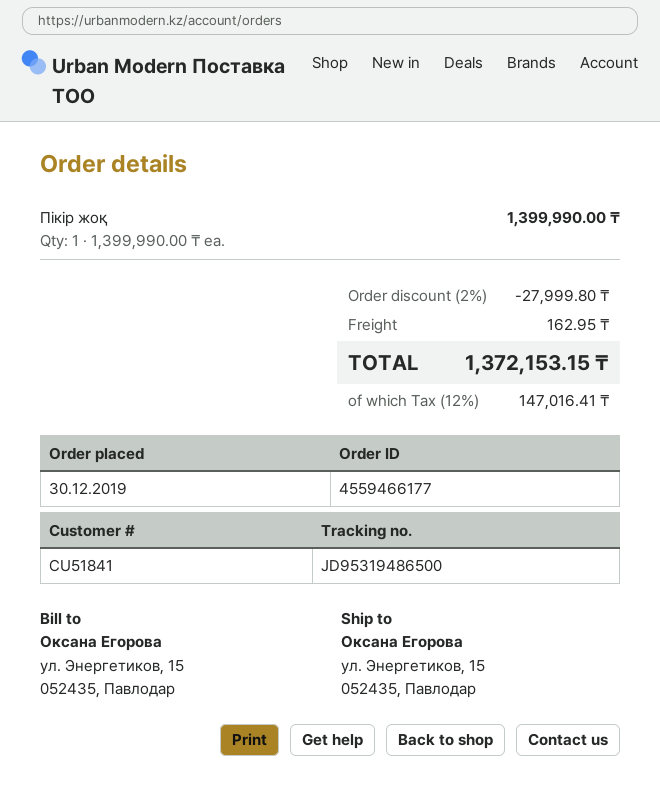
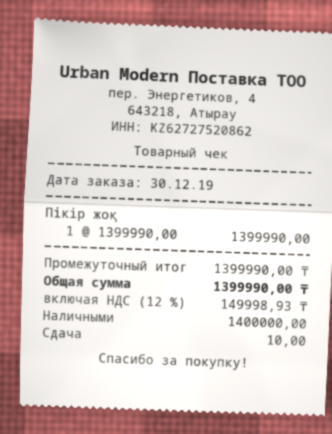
discount: 2% = 27999.80 -> none
shipping: 162.95 -> none
tax: 12% = 147016.41 -> 12% = 149998.93
total: 1372153.15 -> 1399990.00

